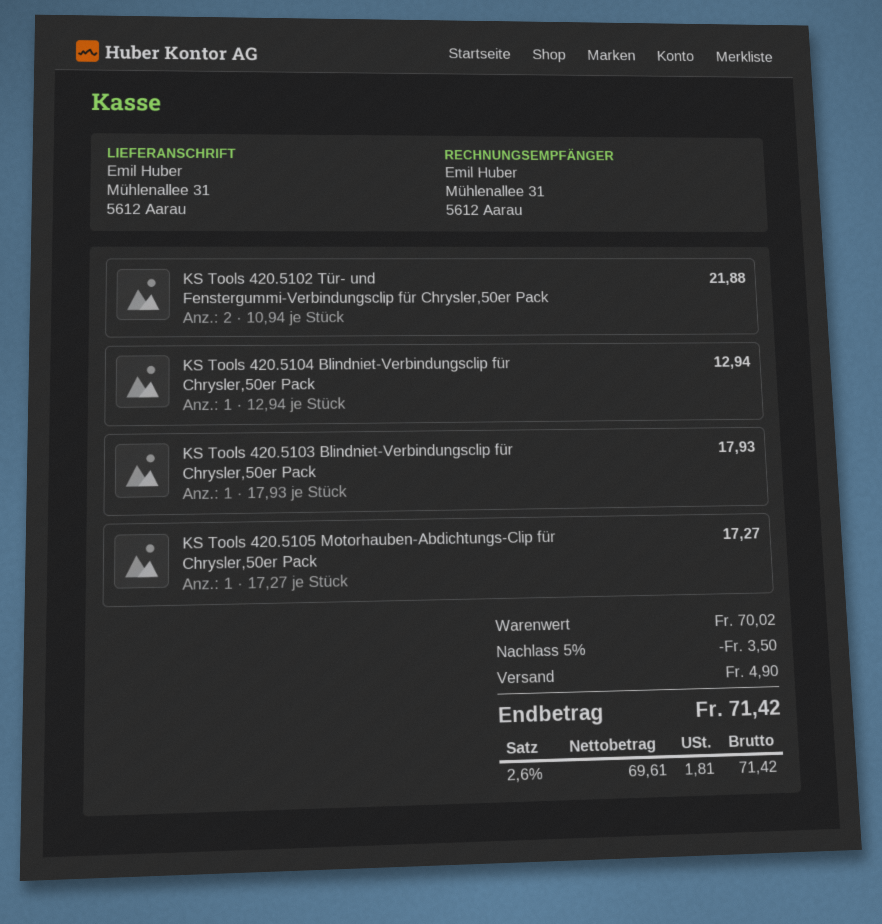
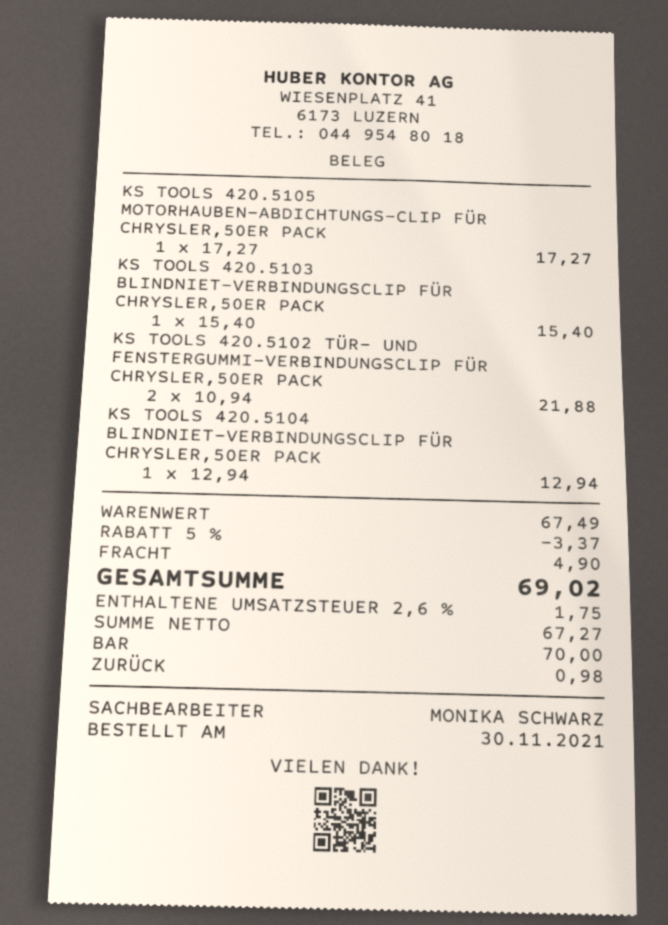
KS Tools 420.5103 Blindniet-Verbindungsclip für Chrysler,50er Pack: 1 x 17.93 = 17.93 -> 1 x 15.40 = 15.40
subtotal: 70.02 -> 67.49
discount: 5% = 3.50 -> 5% = 3.37
net: 69.61 -> 67.27
tax: 2.6% = 1.81 -> 2.6% = 1.75
total: 71.42 -> 69.02

